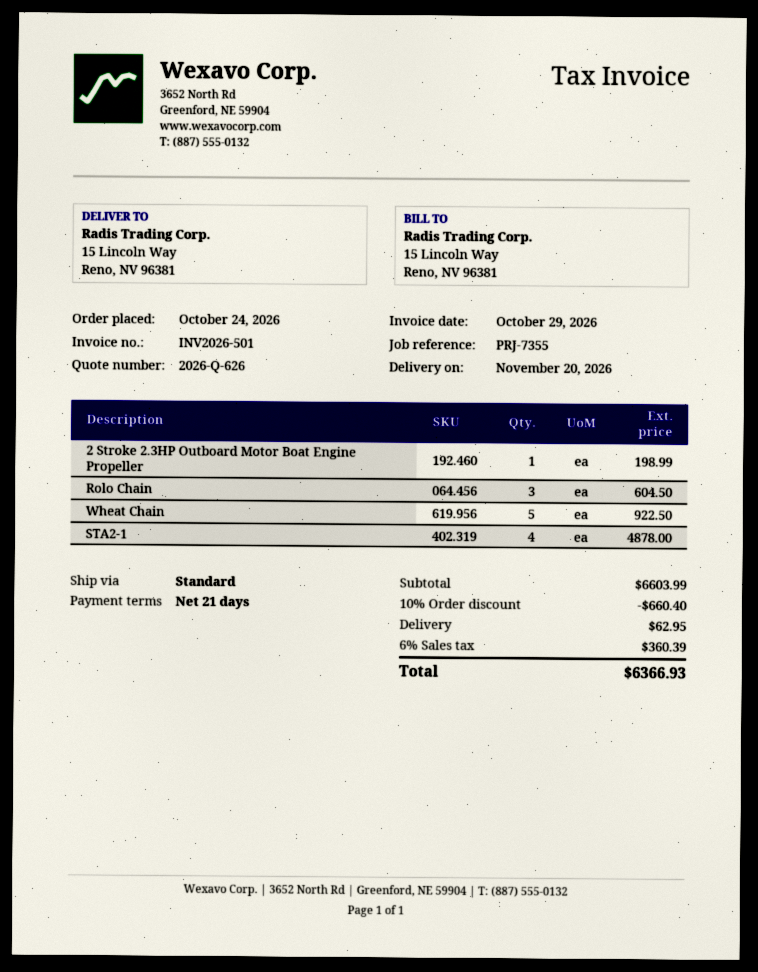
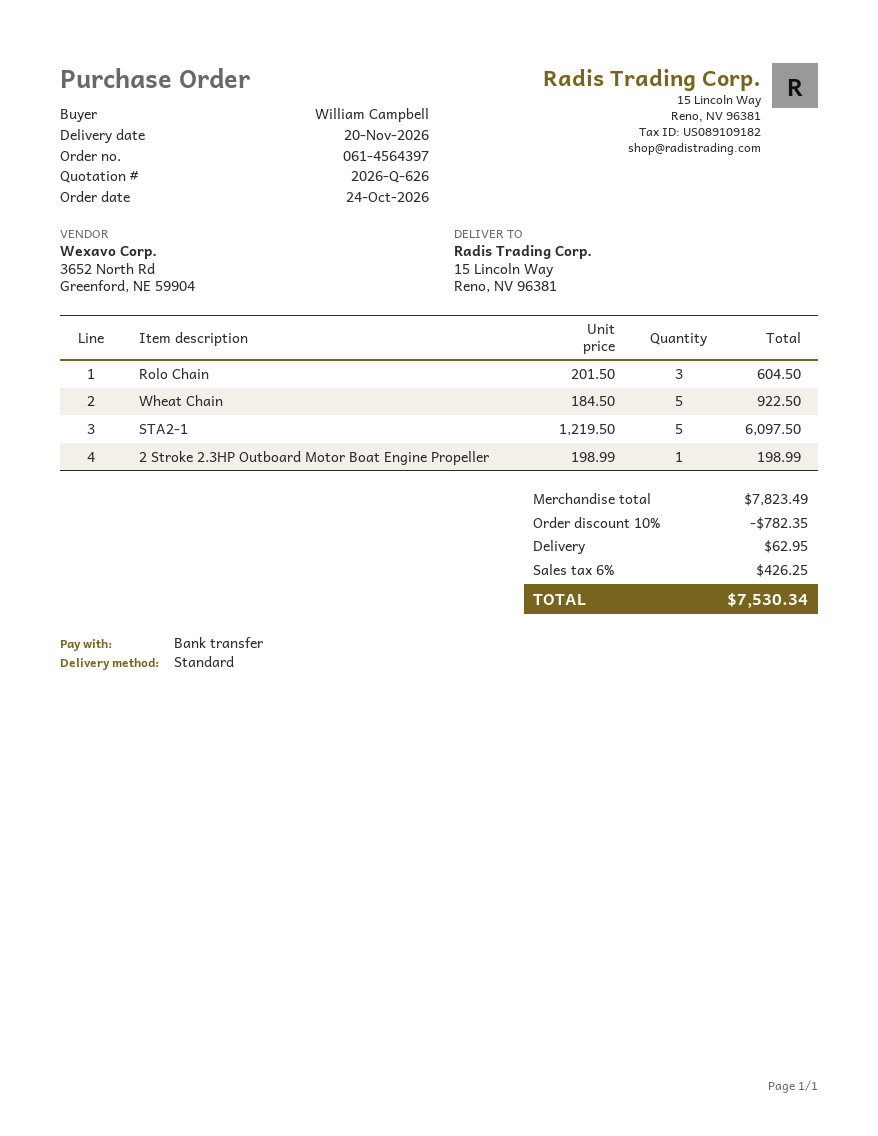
STA2-1: 4 for 4878.00 -> 5 for 6097.50
subtotal: 6603.99 -> 7823.49
discount: 10% = 660.40 -> 10% = 782.35
tax: 6% = 360.39 -> 6% = 426.25
total: 6366.93 -> 7530.34

